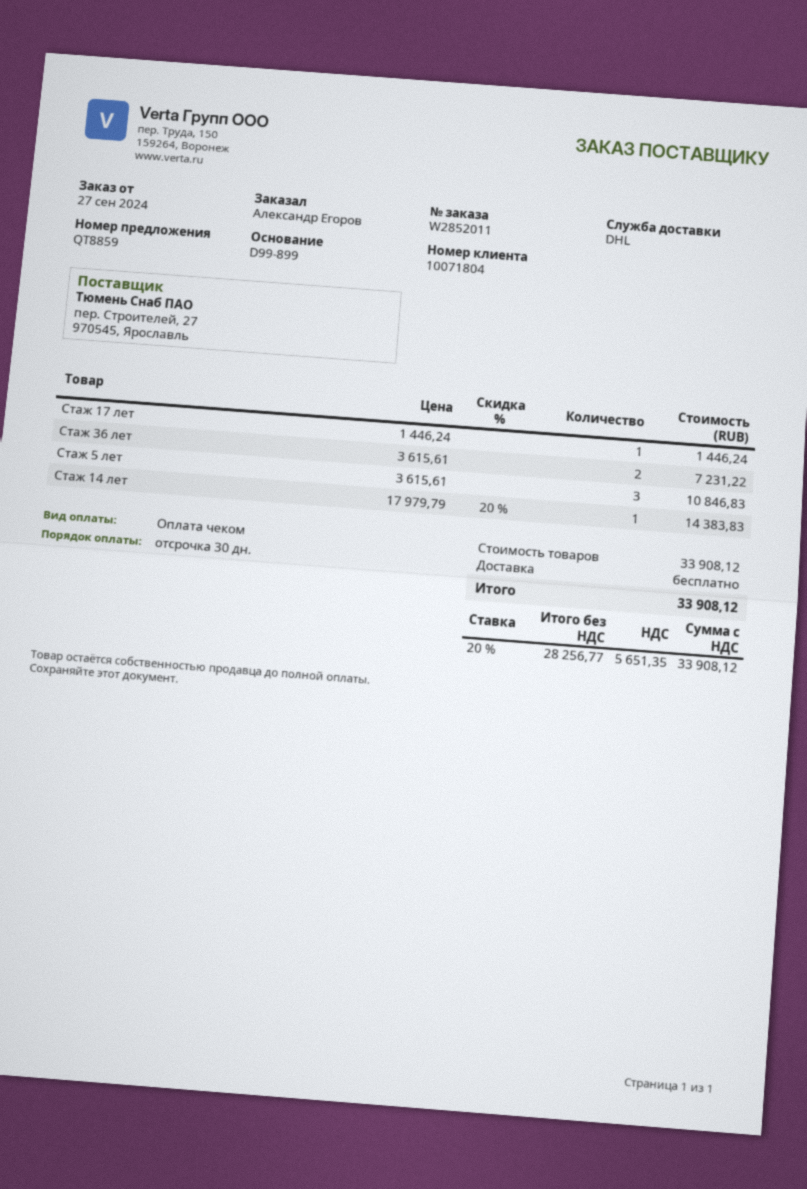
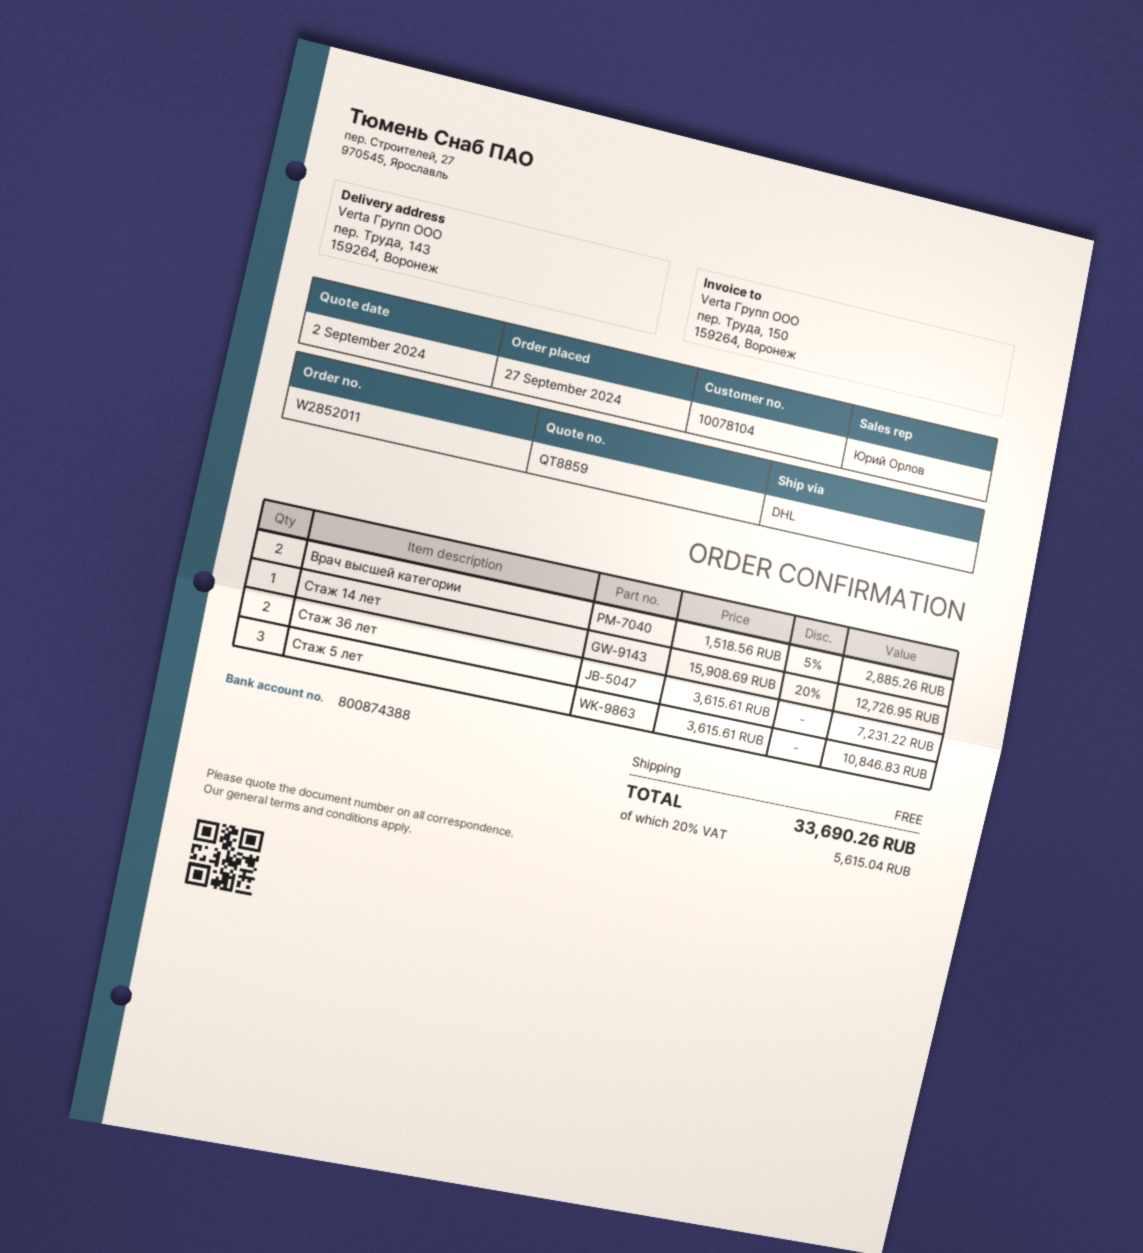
customer number: 10071804 -> 10078104
Стаж 17 лет: 1 x 1446.24 = 1446.24 -> none
Стаж 14 лет: 1 x 17979.79 - 20% = 14383.83 -> 1 x 15908.69 - 20% = 12726.95
Врач высшей категории: none -> 2 x 1518.56 - 5% = 2885.26
tax: 20% = 5651.35 -> 20% = 5615.04
total: 33908.12 -> 33690.26

